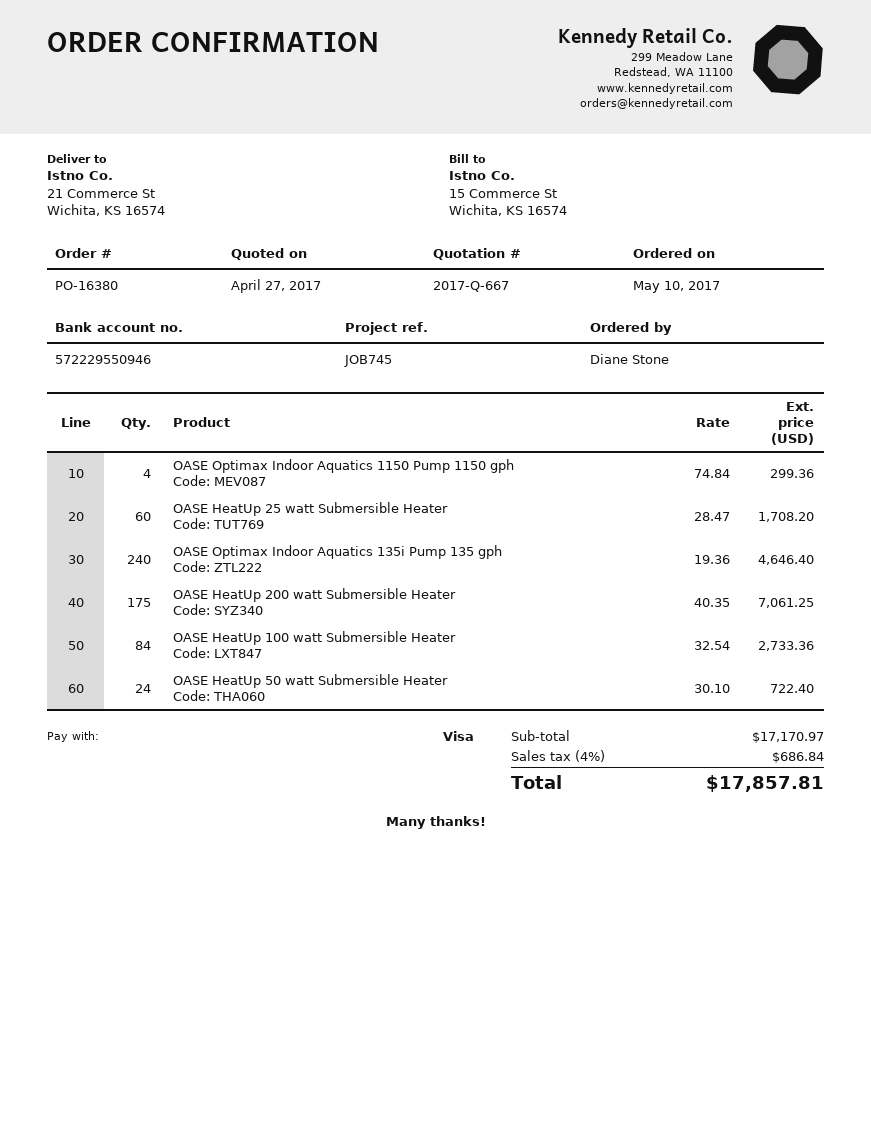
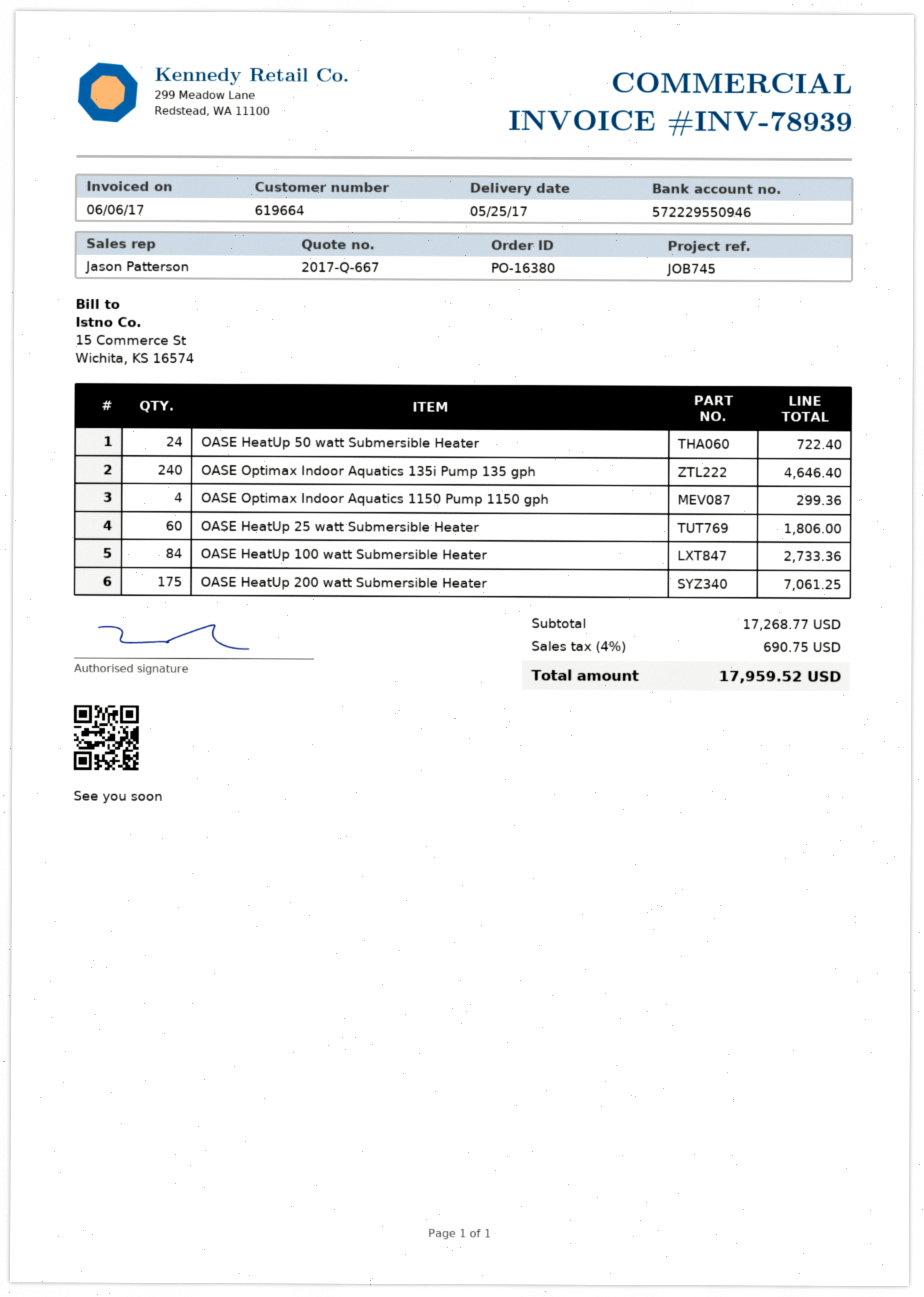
OASE HeatUp 25 watt Submersible Heater: 60 for 1708.20 -> 60 for 1806.00
subtotal: 17170.97 -> 17268.77
tax: 4% = 686.84 -> 4% = 690.75
total: 17857.81 -> 17959.52

